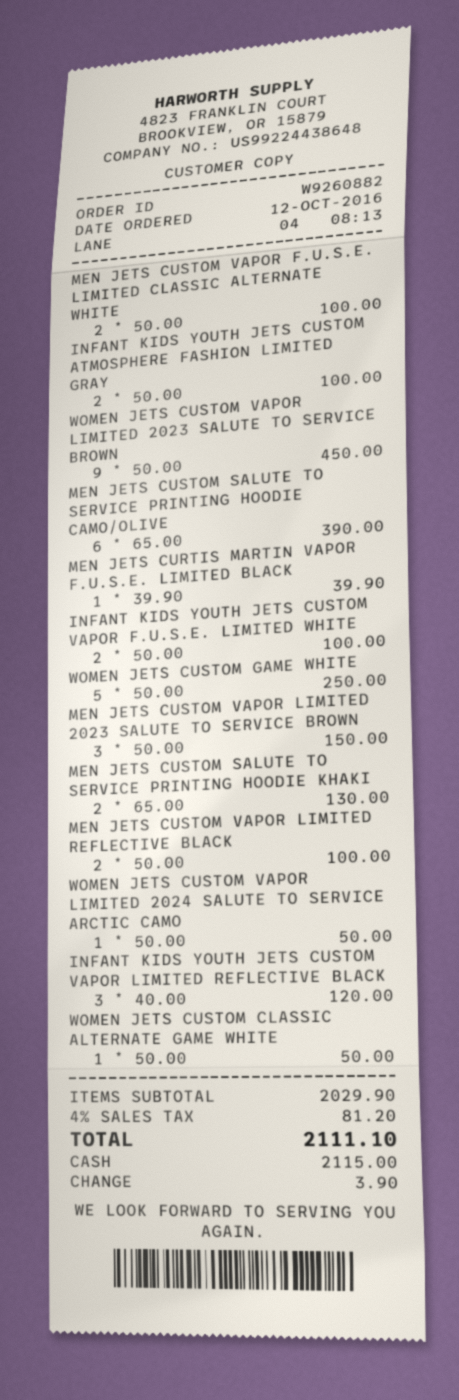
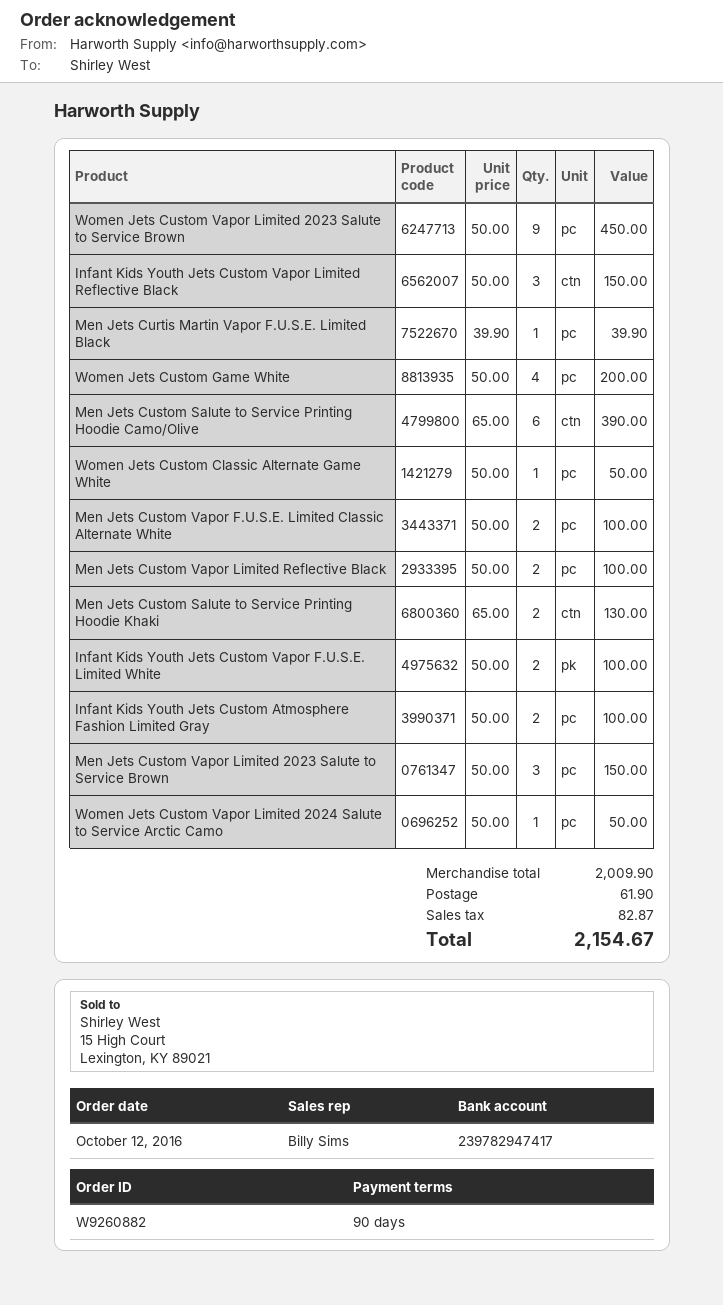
WOMEN JETS CUSTOM GAME WHITE: 5 x 50.00 = 250.00 -> 4 x 50.00 = 200.00
INFANT KIDS YOUTH JETS CUSTOM VAPOR LIMITED REFLECTIVE BLACK: 3 x 40.00 = 120.00 -> 3 x 50.00 = 150.00
subtotal: 2029.90 -> 2009.90
shipping: none -> 61.90
tax: 81.20 -> 82.87
total: 2111.10 -> 2154.67

